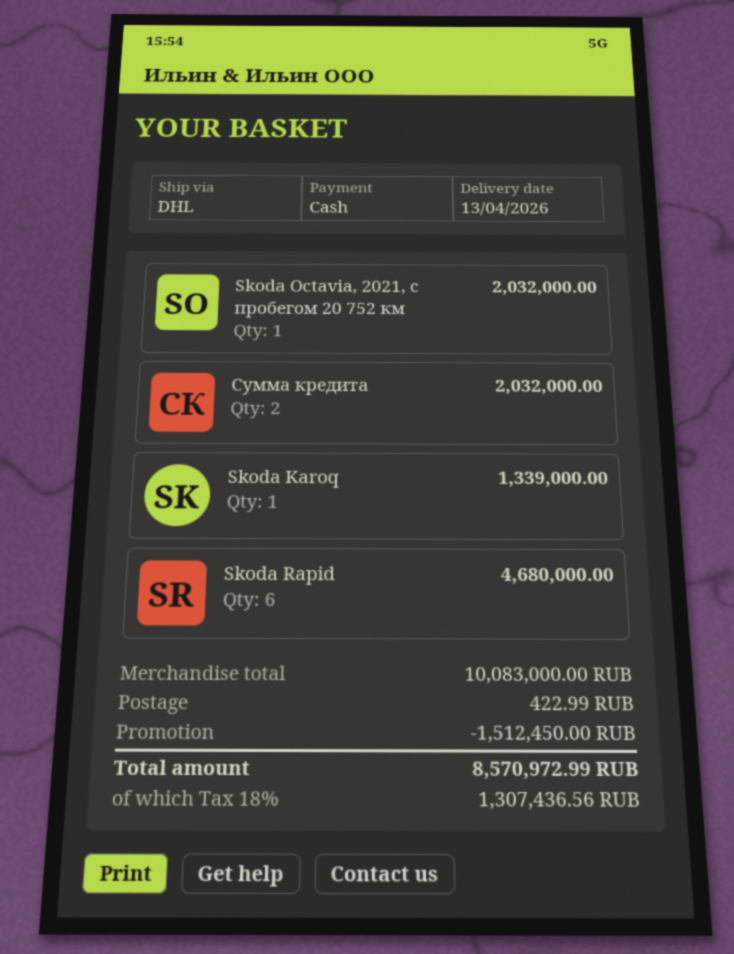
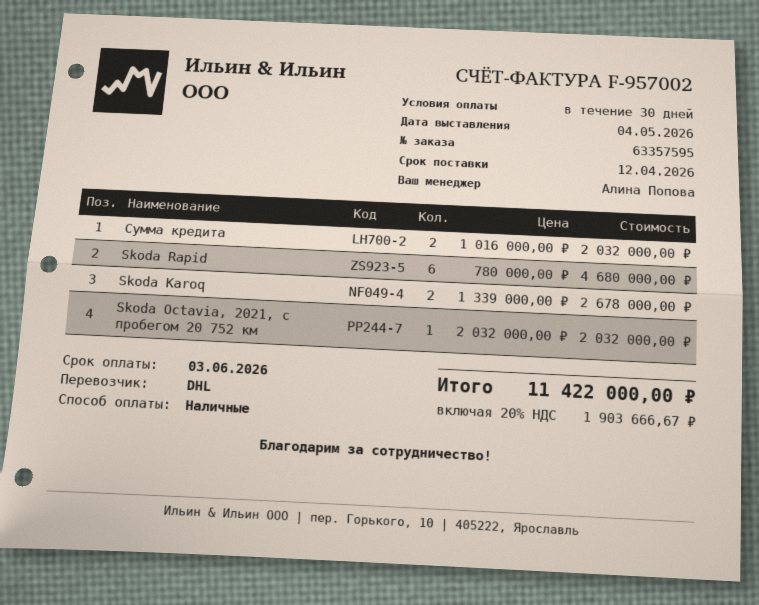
delivery date: 2026-04-13 -> 2026-04-12
Skoda Karoq: 1 for 1339000.00 -> 2 for 2678000.00
discount: 1512450.00 -> none
shipping: 422.99 -> none
tax: 18% = 1307436.56 -> 20% = 1903666.67
total: 8570972.99 -> 11422000.00

